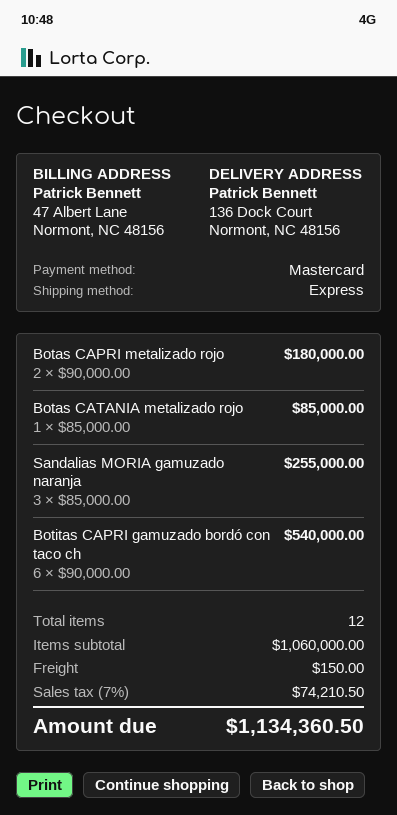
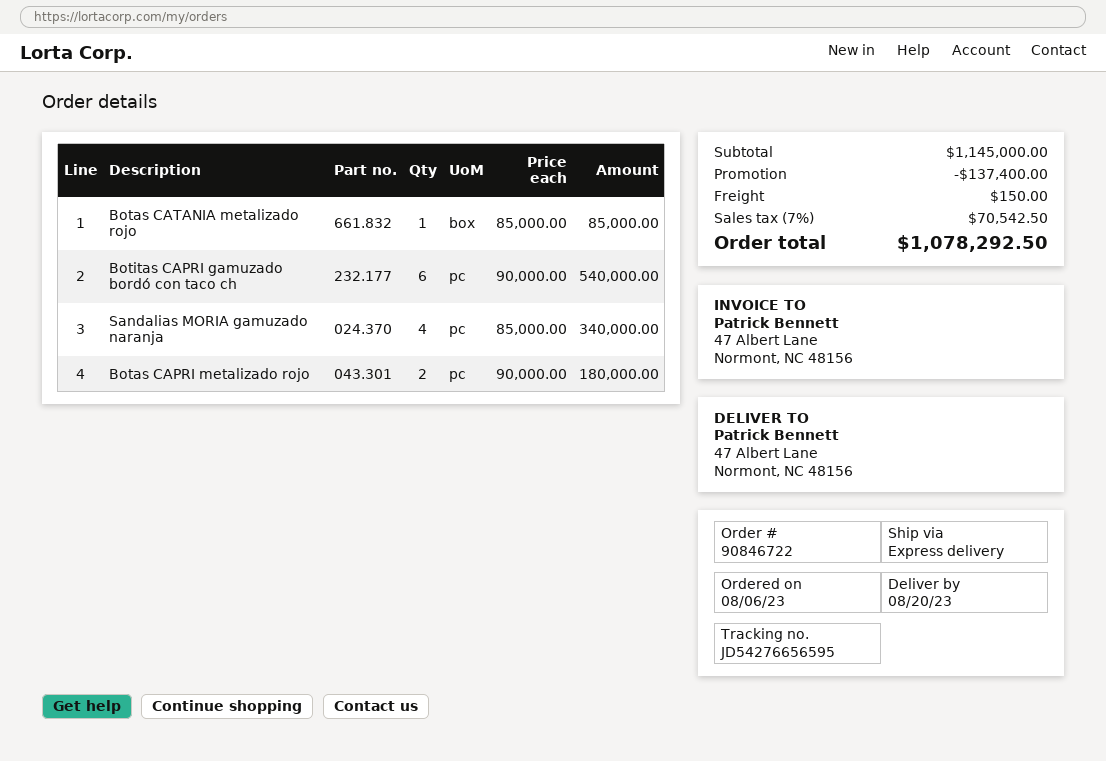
ship to: 136 Dock Court, Normont, NC 48156 -> 47 Albert Lane, Normont, NC 48156
Sandalias MORIA gamuzado naranja: 3 x 85000.00 = 255000.00 -> 4 x 85000.00 = 340000.00
subtotal: 1060000.00 -> 1145000.00
discount: none -> 137400.00
tax: 7% = 74210.50 -> 7% = 70542.50
total: 1134360.50 -> 1078292.50

